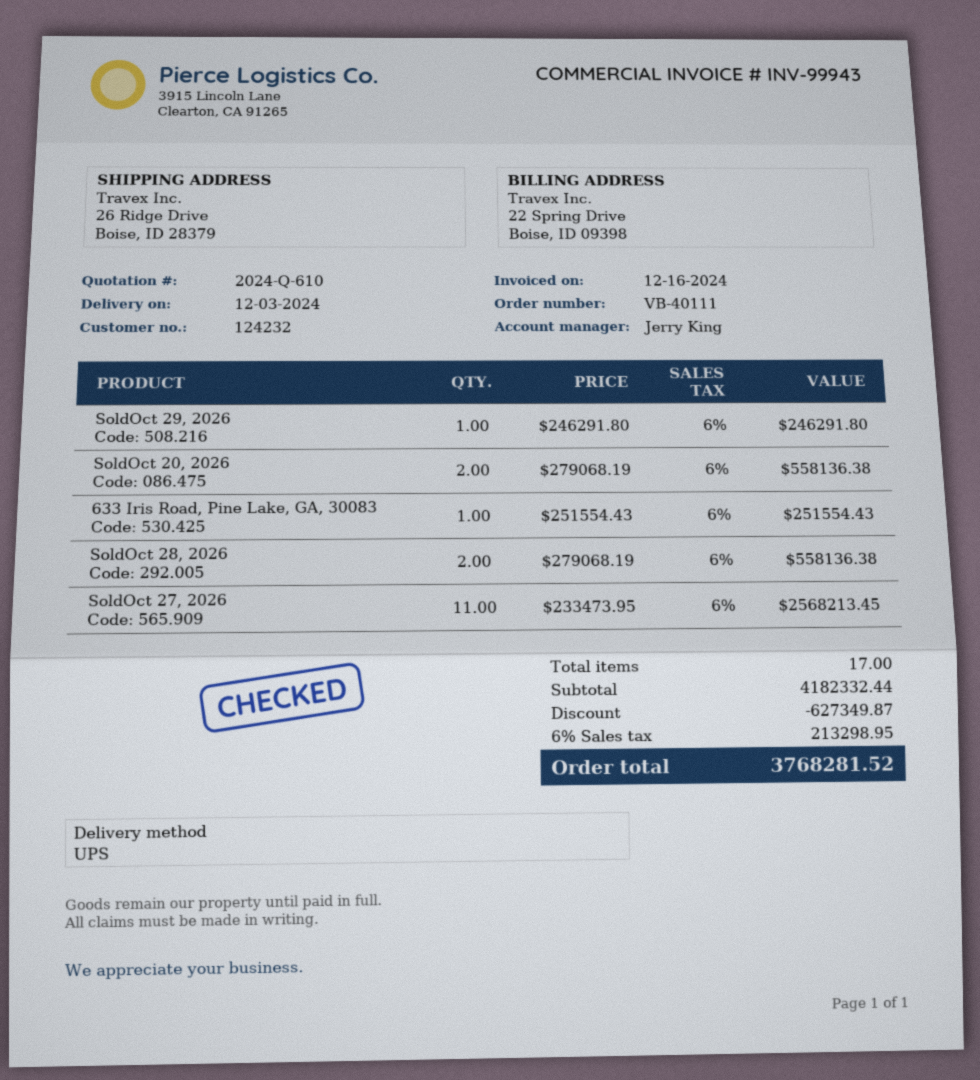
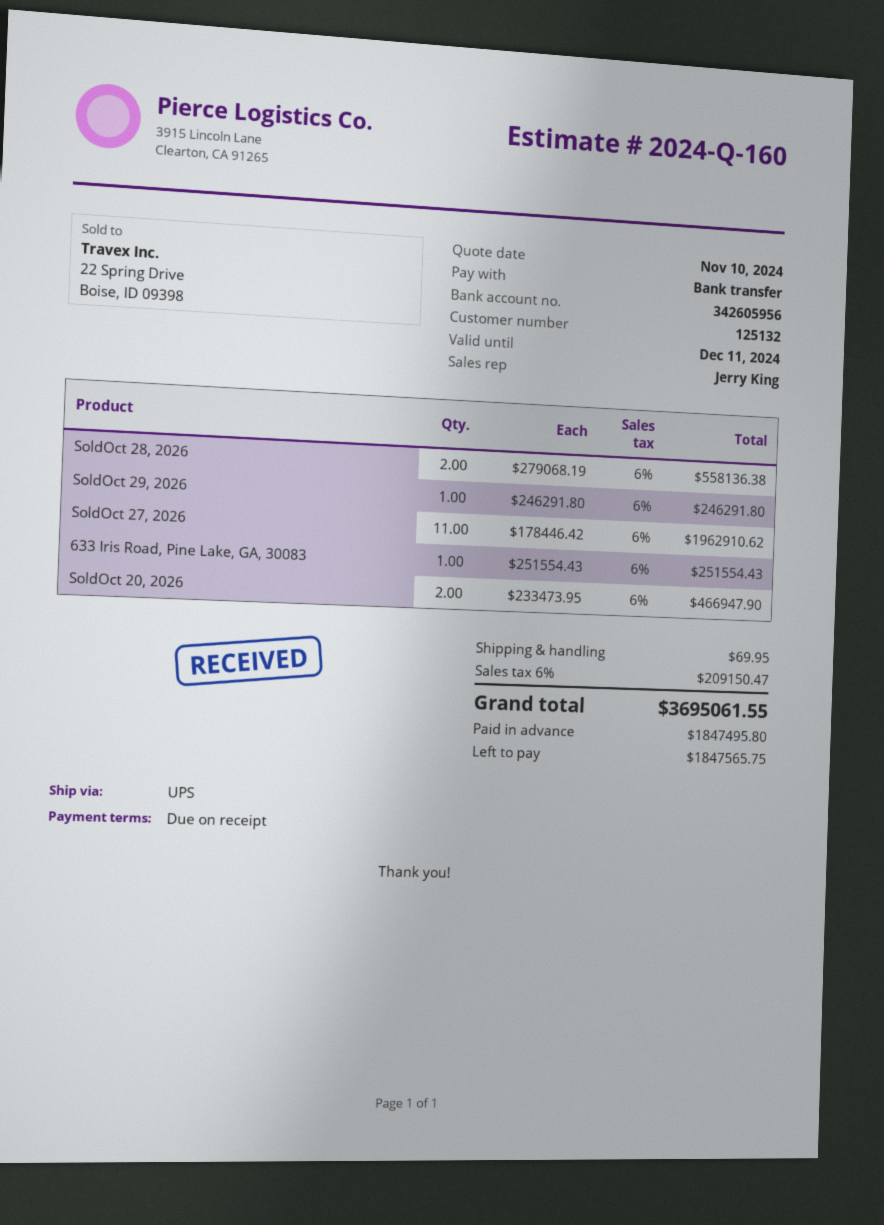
quote number: 2024-Q-610 -> 2024-Q-160
customer number: 124232 -> 125132
SoldOct 20, 2026: 2 x 279068.19 = 558136.38 -> 2 x 233473.95 = 466947.90
SoldOct 27, 2026: 11 x 233473.95 = 2568213.45 -> 11 x 178446.42 = 1962910.62
discount: 627349.87 -> none
shipping: none -> 69.95
tax: 6% = 213298.95 -> 6% = 209150.47
total: 3768281.52 -> 3695061.55

